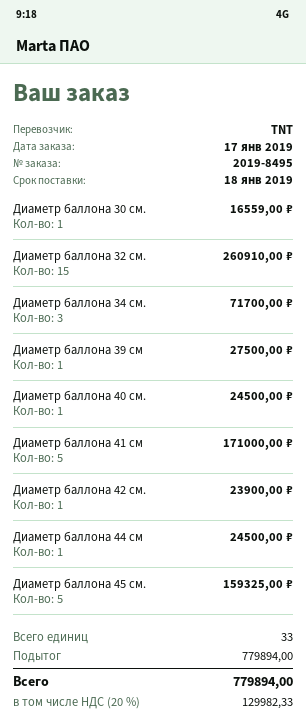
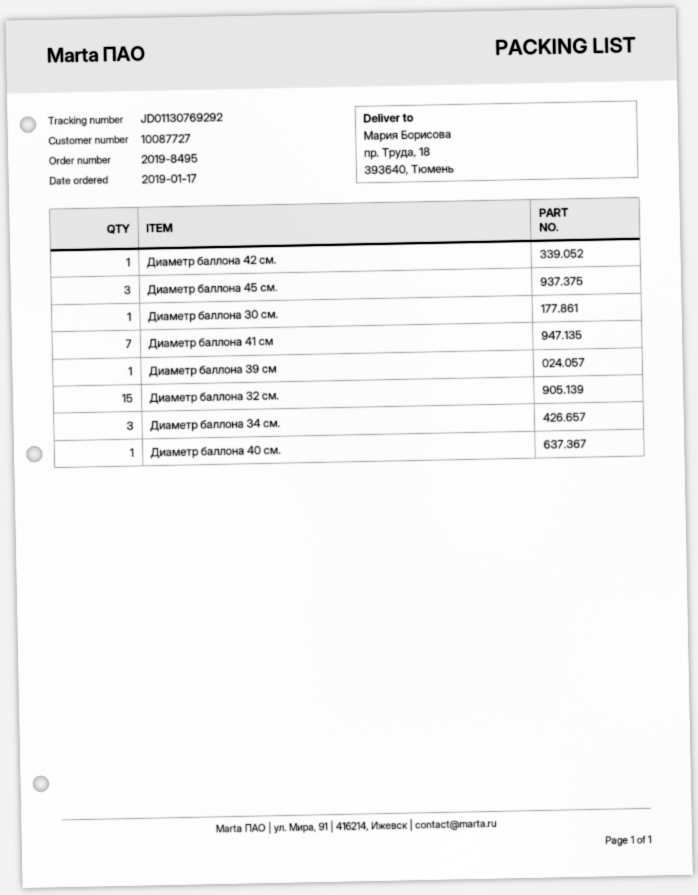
Диаметр баллона 41 см: 5 -> 7
Диаметр баллона 44 см: 1 -> none
Диаметр баллона 45 см.: 5 -> 3

